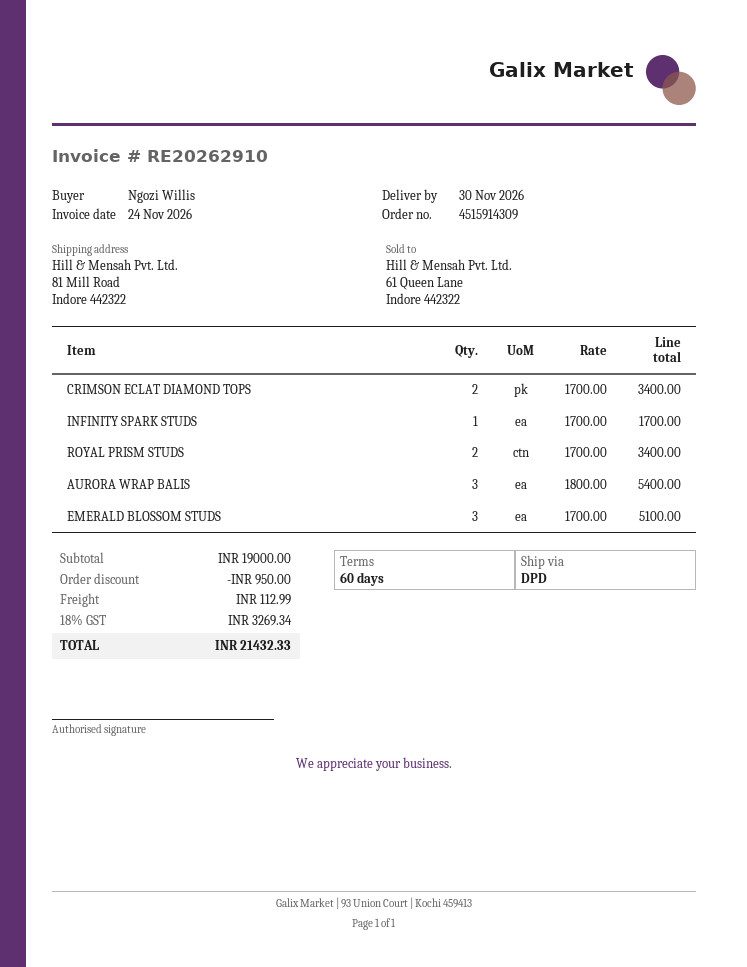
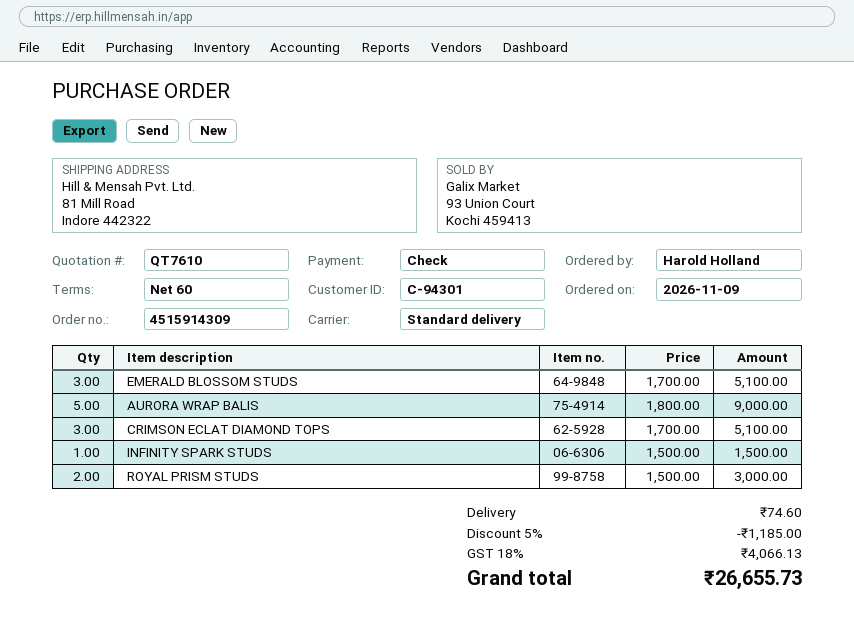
ordered by: Ngozi Willis -> Harold Holland
shipping method: DPD -> standard
CRIMSON ECLAT DIAMOND TOPS: 2 x 1700.00 = 3400.00 -> 3 x 1700.00 = 5100.00
INFINITY SPARK STUDS: 1 x 1700.00 = 1700.00 -> 1 x 1500.00 = 1500.00
ROYAL PRISM STUDS: 2 x 1700.00 = 3400.00 -> 2 x 1500.00 = 3000.00
AURORA WRAP BALIS: 3 x 1800.00 = 5400.00 -> 5 x 1800.00 = 9000.00
discount: 950.00 -> 1185.00
shipping: 112.99 -> 74.60
tax: 18% = 3269.34 -> 18% = 4066.13
total: 21432.33 -> 26655.73

